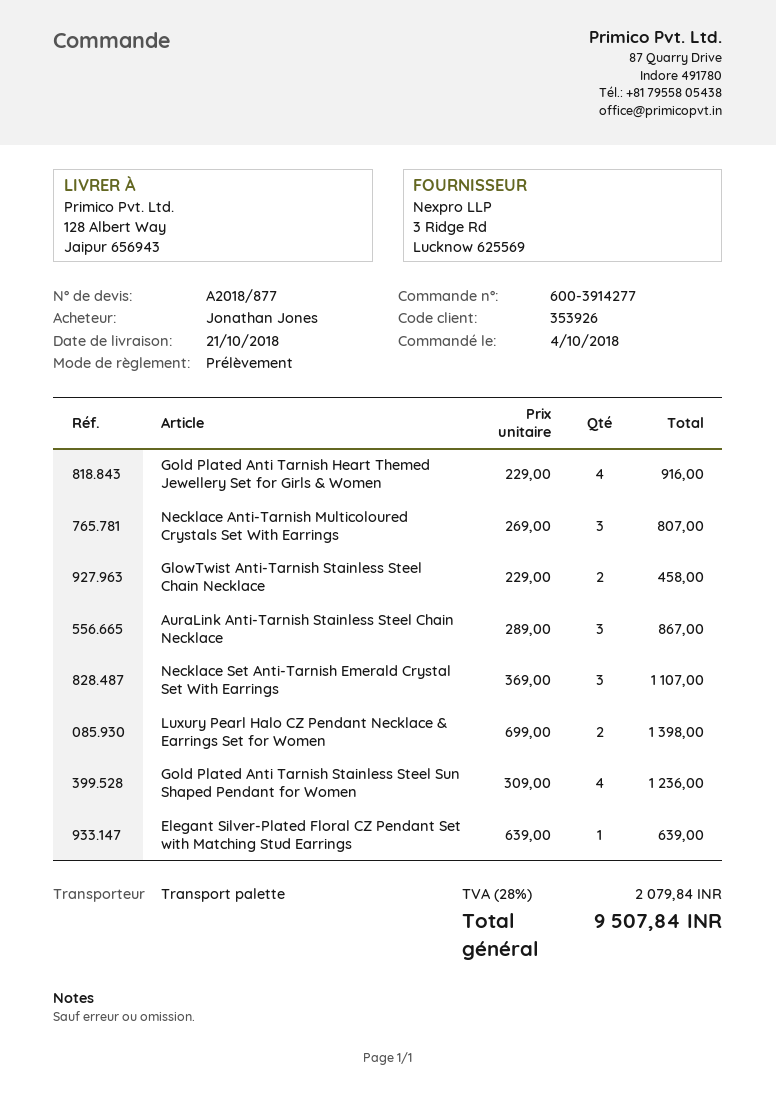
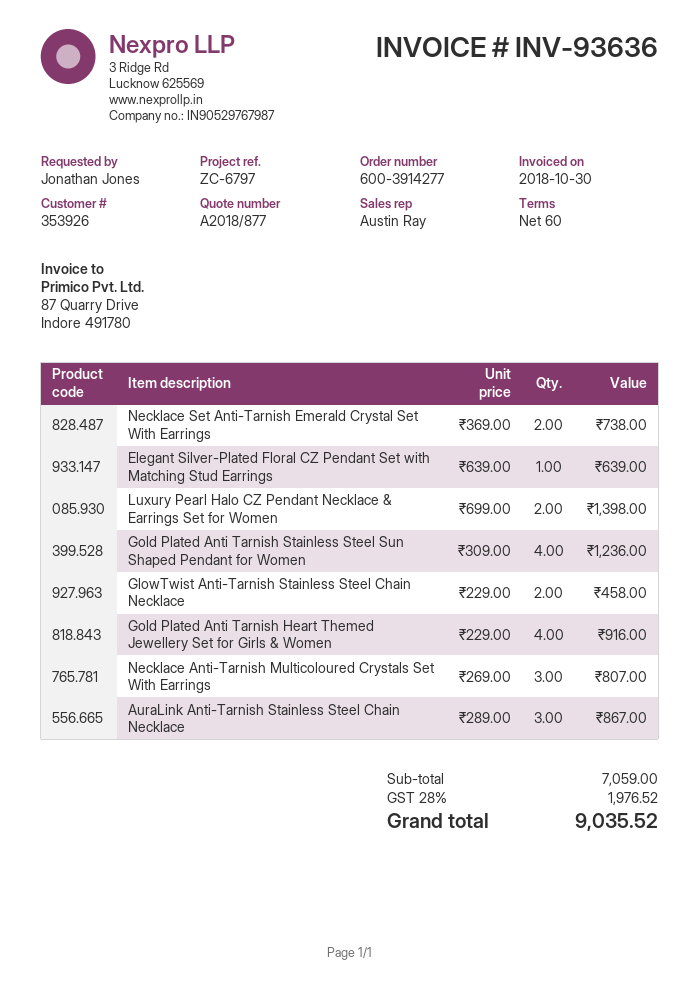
Necklace Set Anti-Tarnish Emerald Crystal Set With Earrings: 3 x 369.00 = 1107.00 -> 2 x 369.00 = 738.00
tax: 28% = 2079.84 -> 28% = 1976.52
total: 9507.84 -> 9035.52

